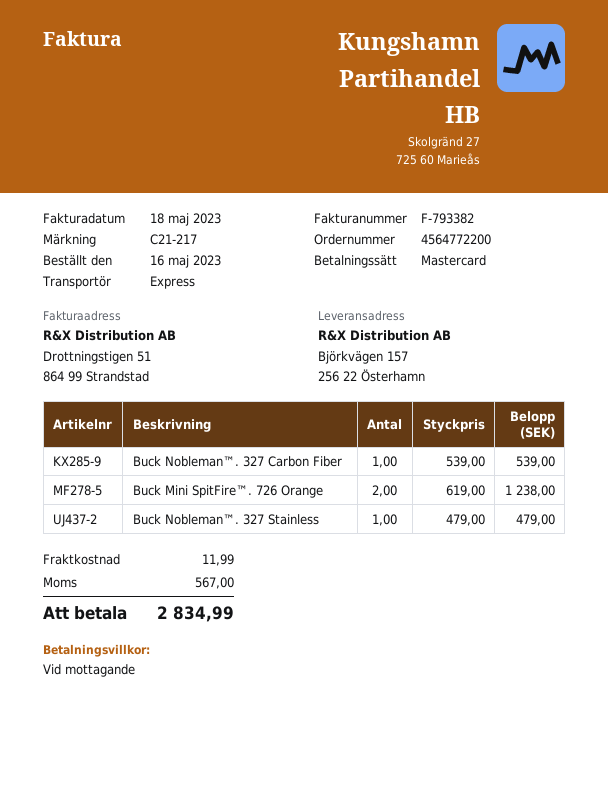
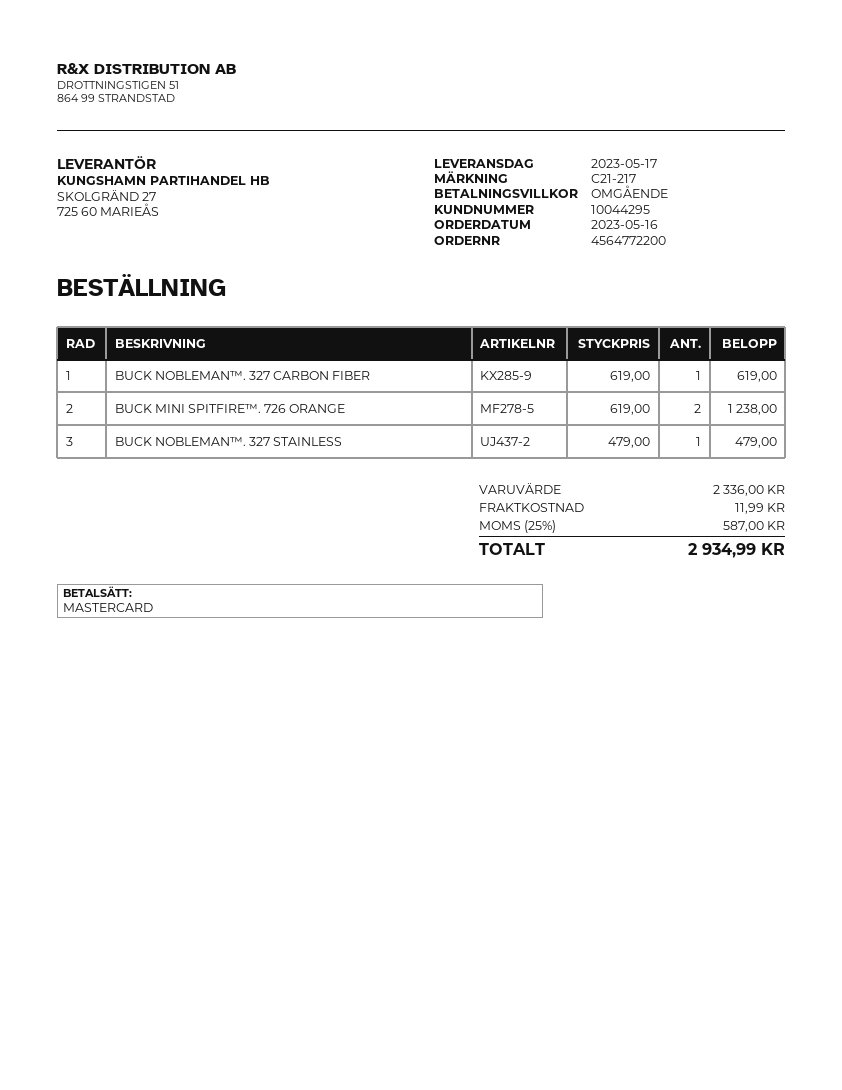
Buck Nobleman™. 327 Carbon Fiber: 1 x 539.00 = 539.00 -> 1 x 619.00 = 619.00
tax: 567.00 -> 587.00
total: 2834.99 -> 2934.99

